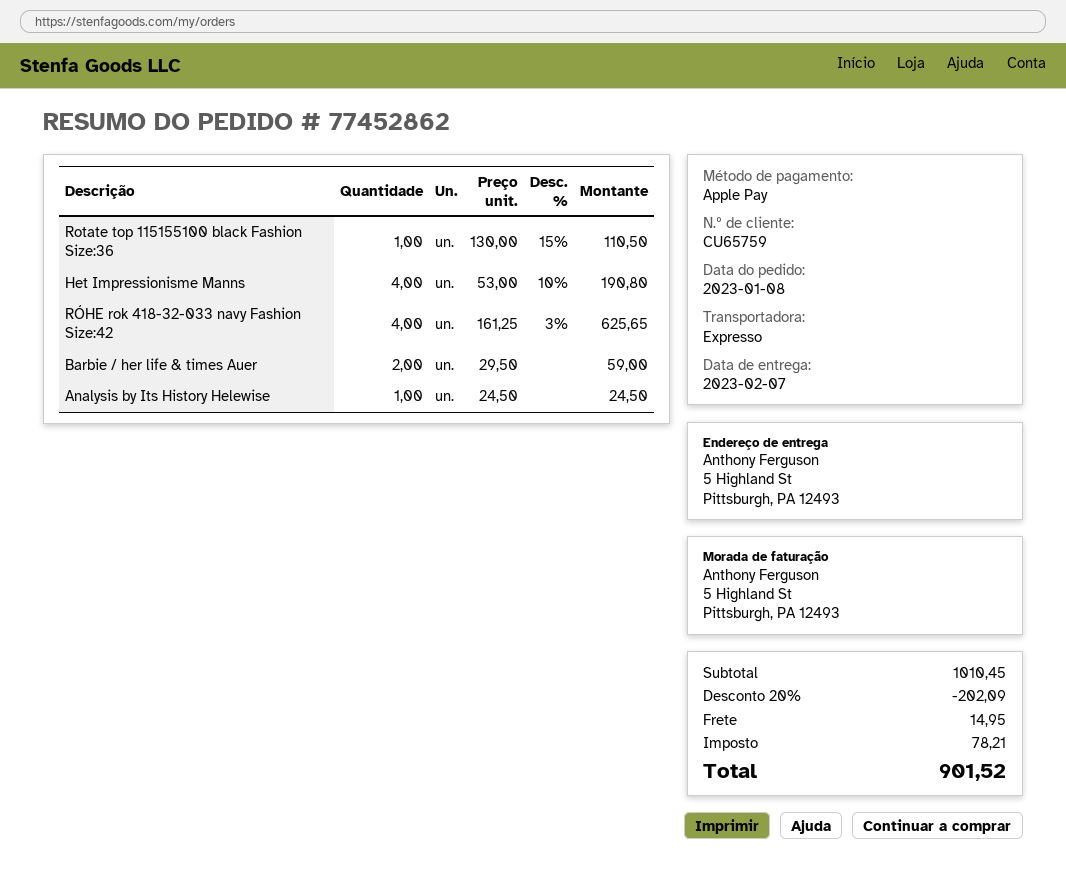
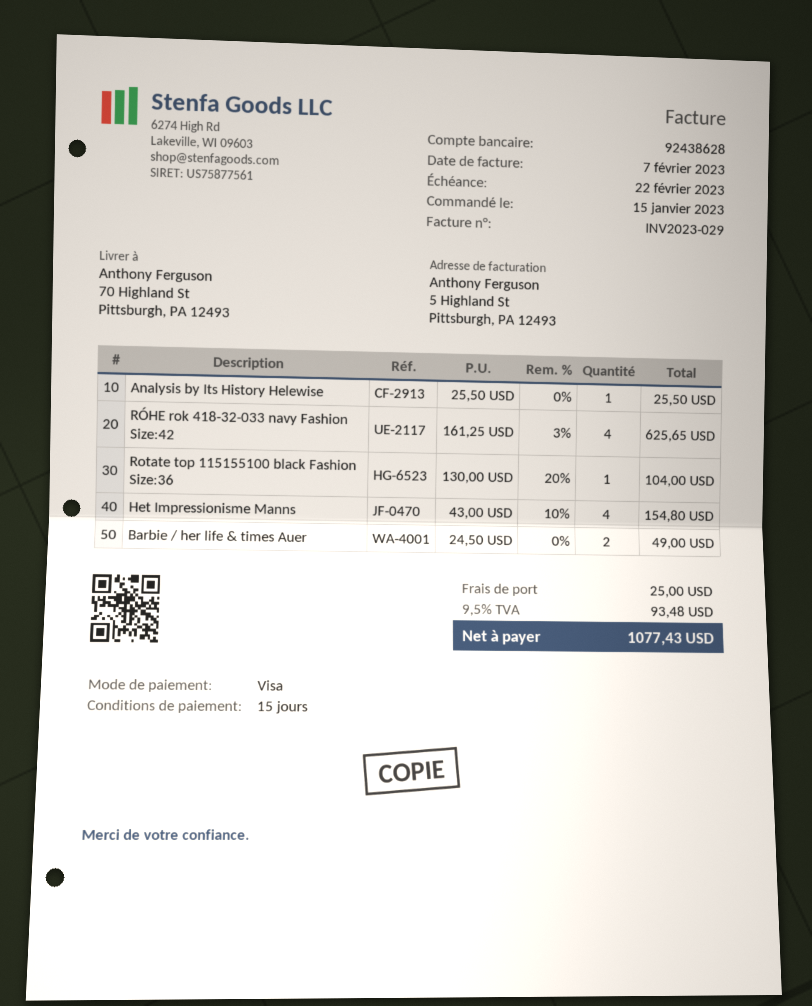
order date: 2023-01-08 -> 2023-01-15
payment method: Apple Pay -> Visa
ship to: 5 Highland St, Pittsburgh, PA 12493 -> 70 Highland St, Pittsburgh, PA 12493
Rotate top 115155100 black Fashion Size:36: 1 x 130.00 - 15% = 110.50 -> 1 x 130.00 - 20% = 104.00
Het Impressionisme Manns: 4 x 53.00 - 10% = 190.80 -> 4 x 43.00 - 10% = 154.80
Barbie / her life & times Auer: 2 x 29.50 = 59.00 -> 2 x 24.50 = 49.00
Analysis by Its History Helewise: 1 x 24.50 = 24.50 -> 1 x 25.50 = 25.50
discount: 20% = 202.09 -> none
shipping: 14.95 -> 25.00
tax: 78.21 -> 93.48
total: 901.52 -> 1077.43

